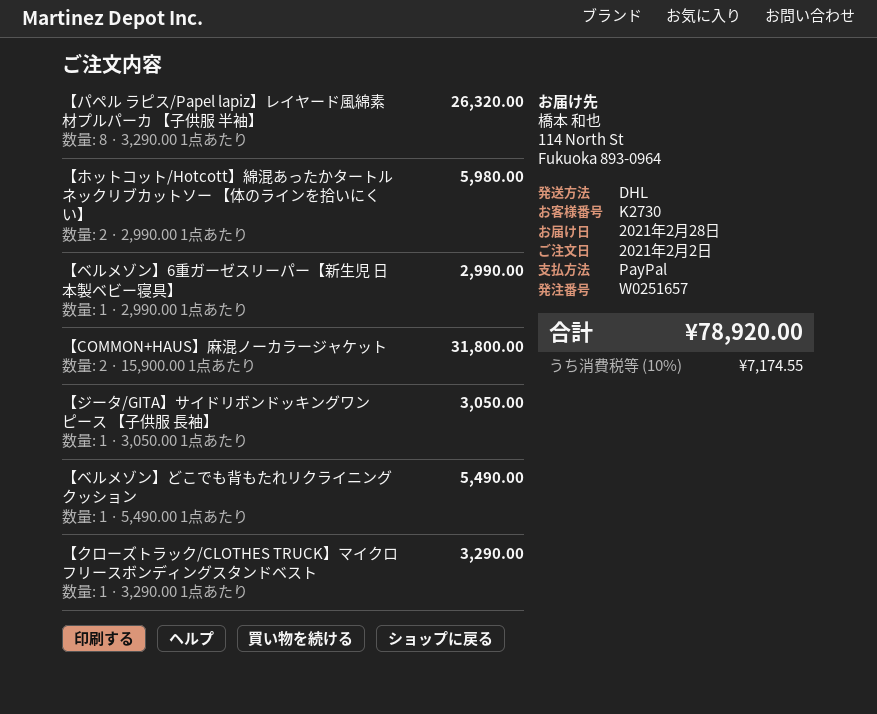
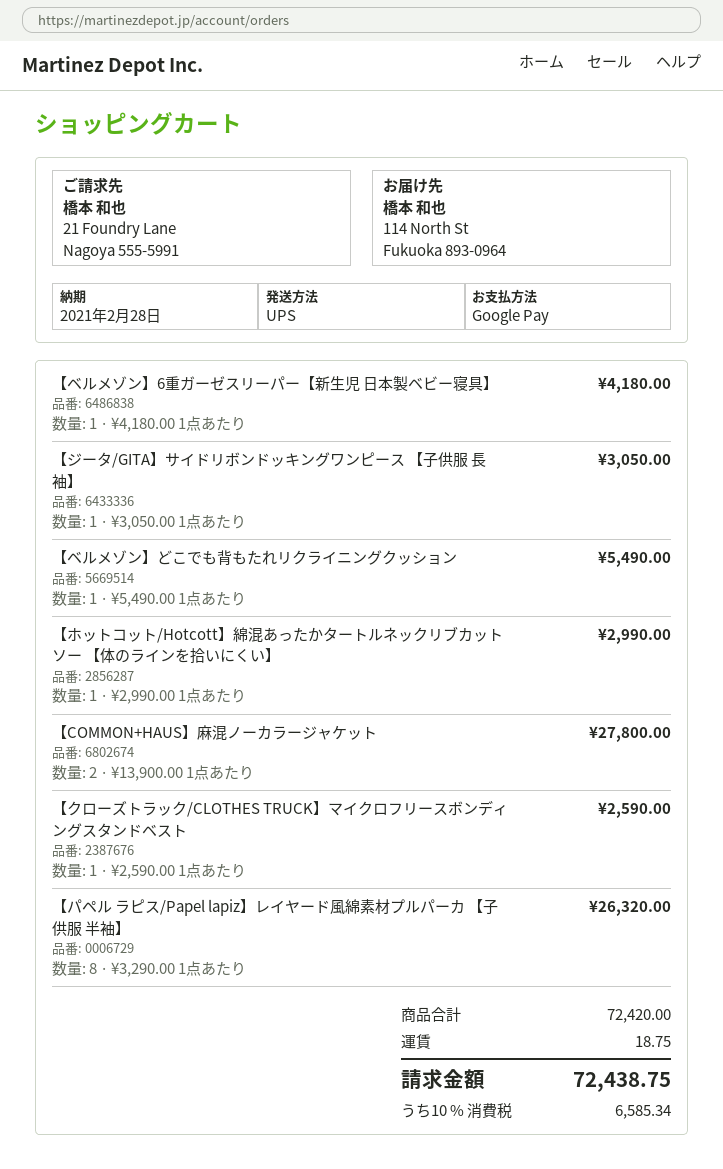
payment method: PayPal -> Google Pay
shipping method: DHL -> UPS
【ホットコット/Hotcott】綿混あったかタートルネックリブカットソー 【体のラインを拾いにくい】: 2 x 2990.00 = 5980.00 -> 1 x 2990.00 = 2990.00
【ベルメゾン】6重ガーゼスリーパー【新生児 日本製ベビー寝具】: 1 x 2990.00 = 2990.00 -> 1 x 4180.00 = 4180.00
【COMMON+HAUS】麻混ノーカラージャケット: 2 x 15900.00 = 31800.00 -> 2 x 13900.00 = 27800.00
【クローズトラック/CLOTHES TRUCK】マイクロフリースボンディングスタンドベスト: 1 x 3290.00 = 3290.00 -> 1 x 2590.00 = 2590.00
shipping: none -> 18.75
tax: 10% = 7174.55 -> 10% = 6585.34
total: 78920.00 -> 72438.75

